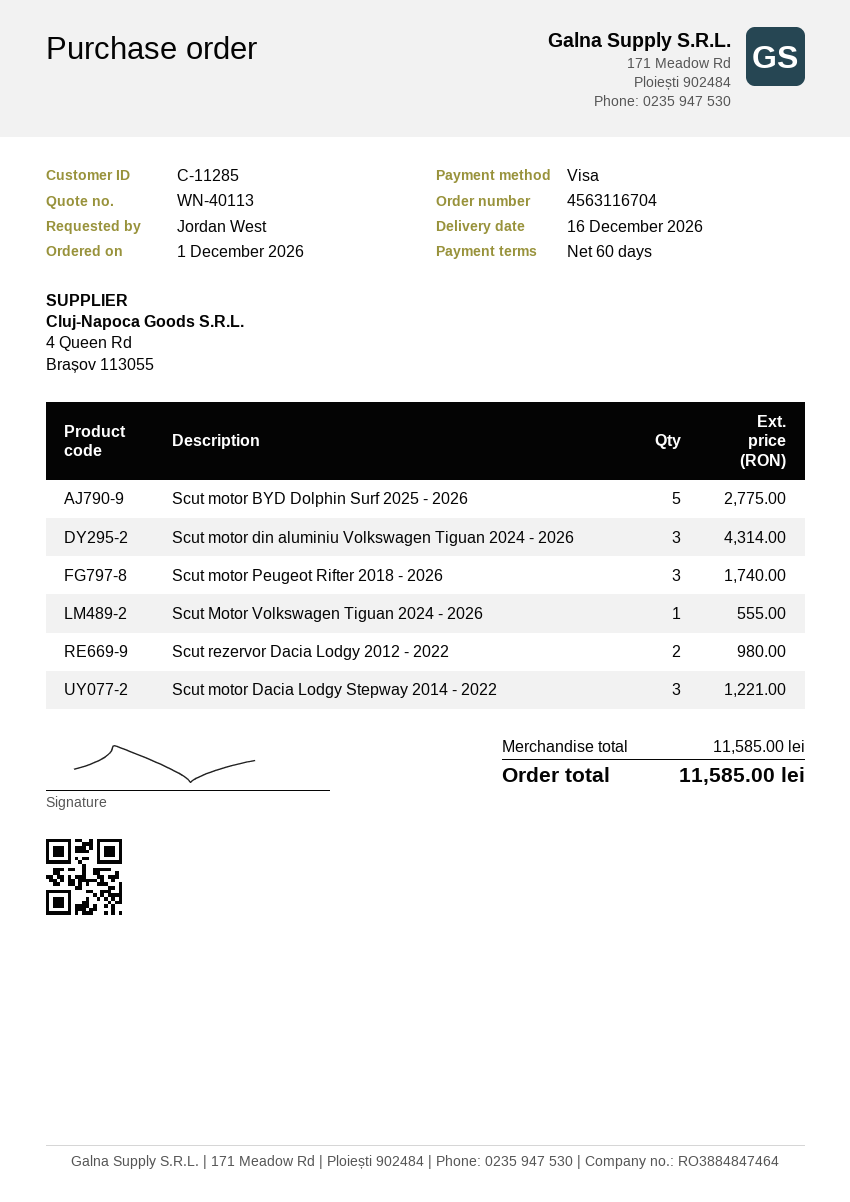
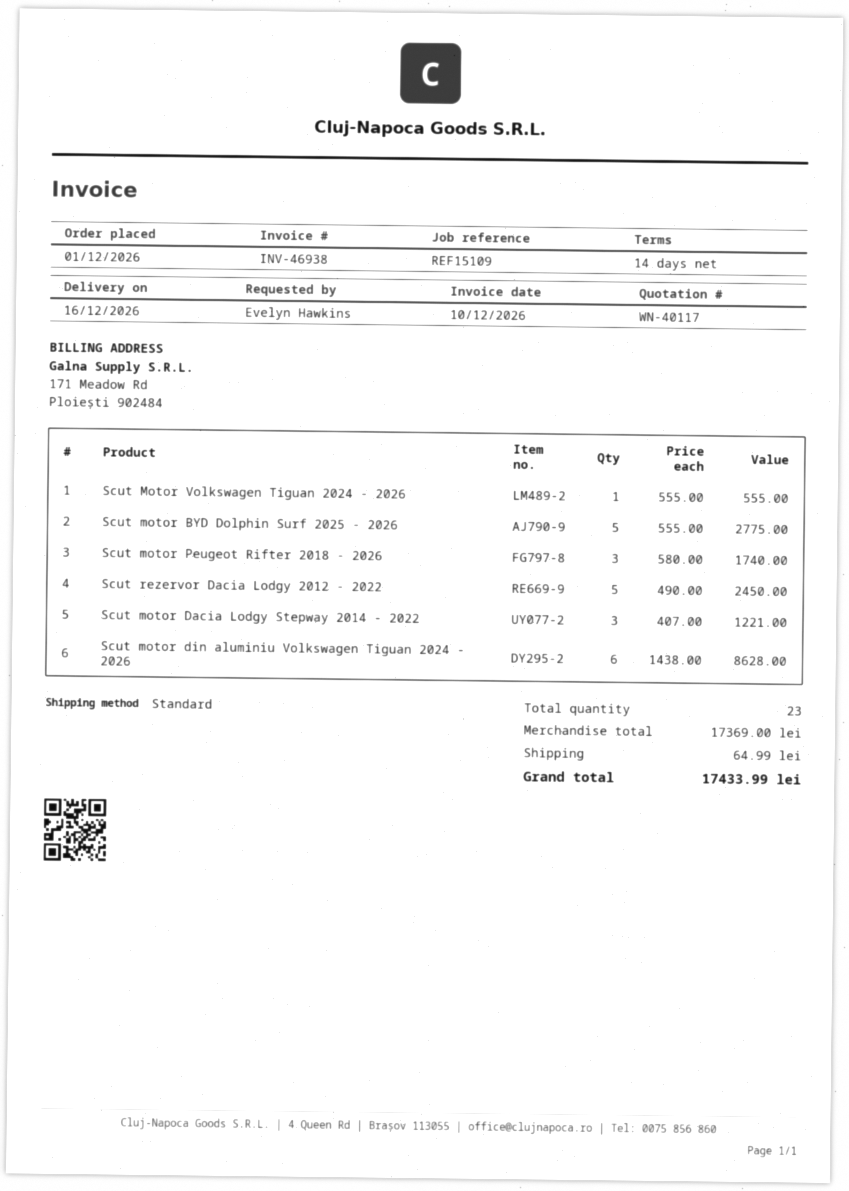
quote number: WN-40113 -> WN-40117
payment terms: 60 days -> 14 days
ordered by: Jordan West -> Evelyn Hawkins
Scut motor din aluminiu Volkswagen Tiguan 2024 - 2026: 3 for 4314.00 -> 6 for 8628.00
Scut rezervor Dacia Lodgy 2012 - 2022: 2 for 980.00 -> 5 for 2450.00
subtotal: 11585.00 -> 17369.00
shipping: none -> 64.99
total: 11585.00 -> 17433.99

